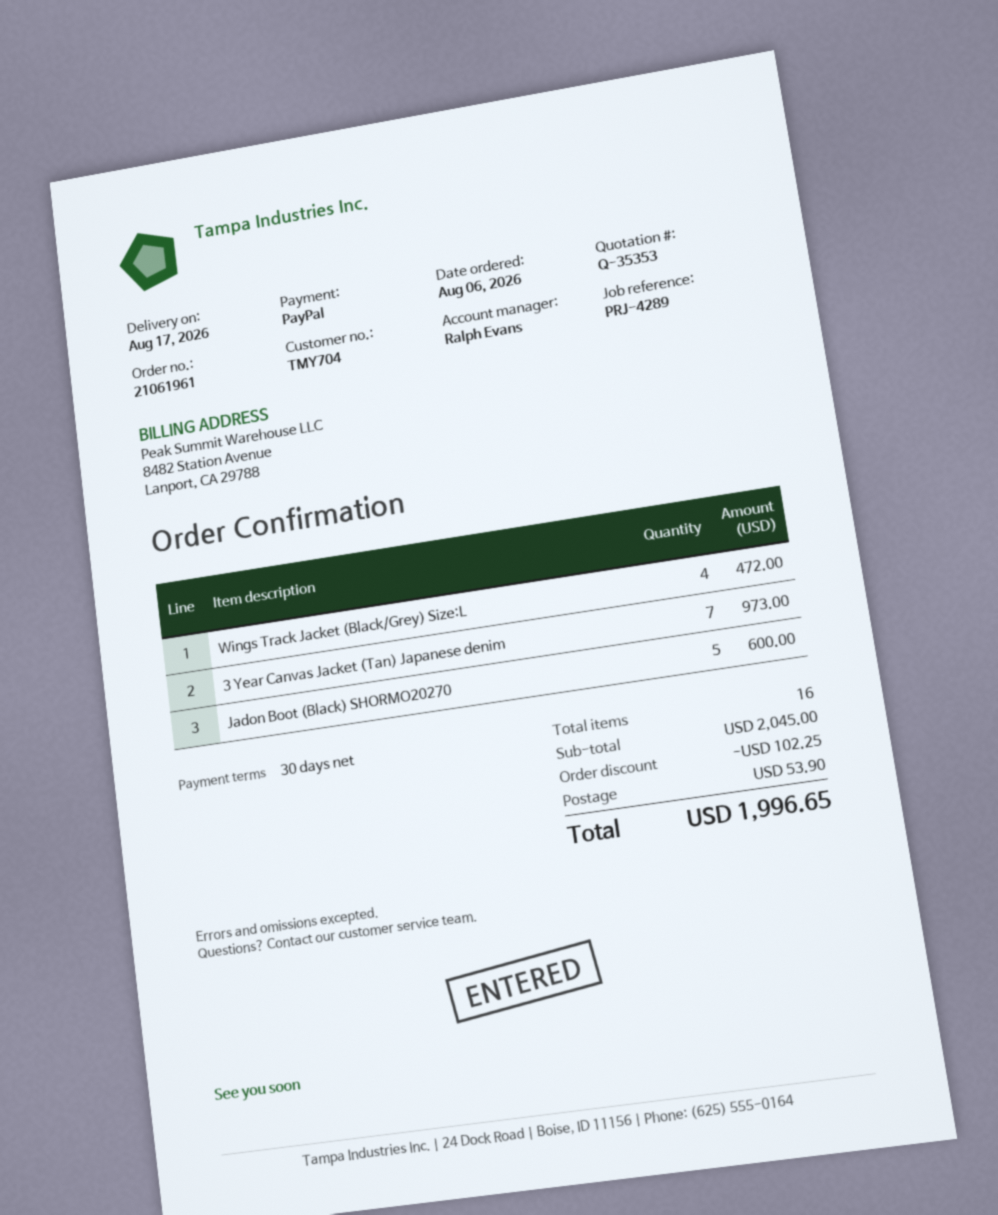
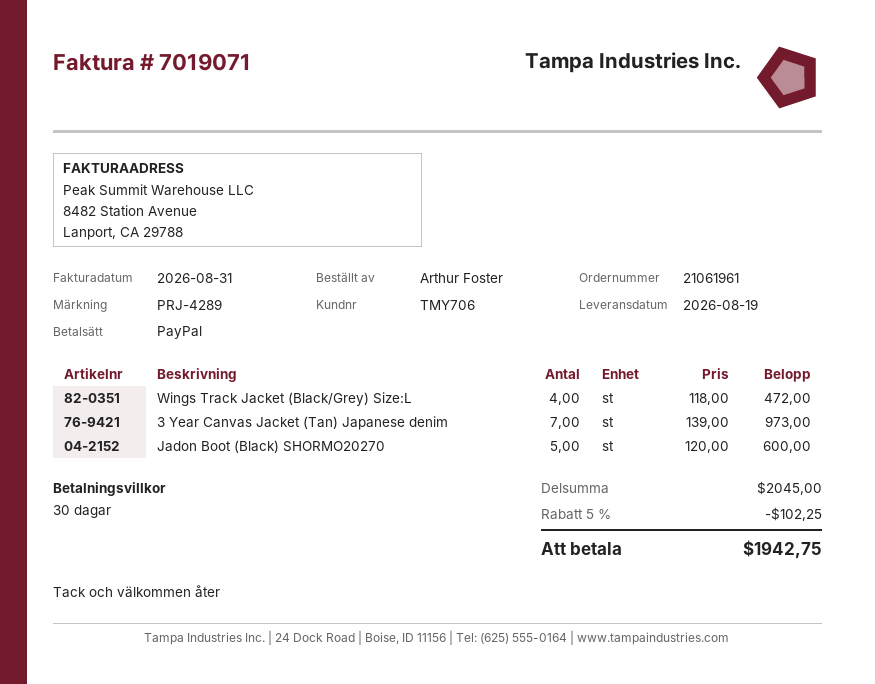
delivery date: 2026-08-17 -> 2026-08-19
customer number: TMY704 -> TMY706
shipping: 53.90 -> none
total: 1996.65 -> 1942.75

